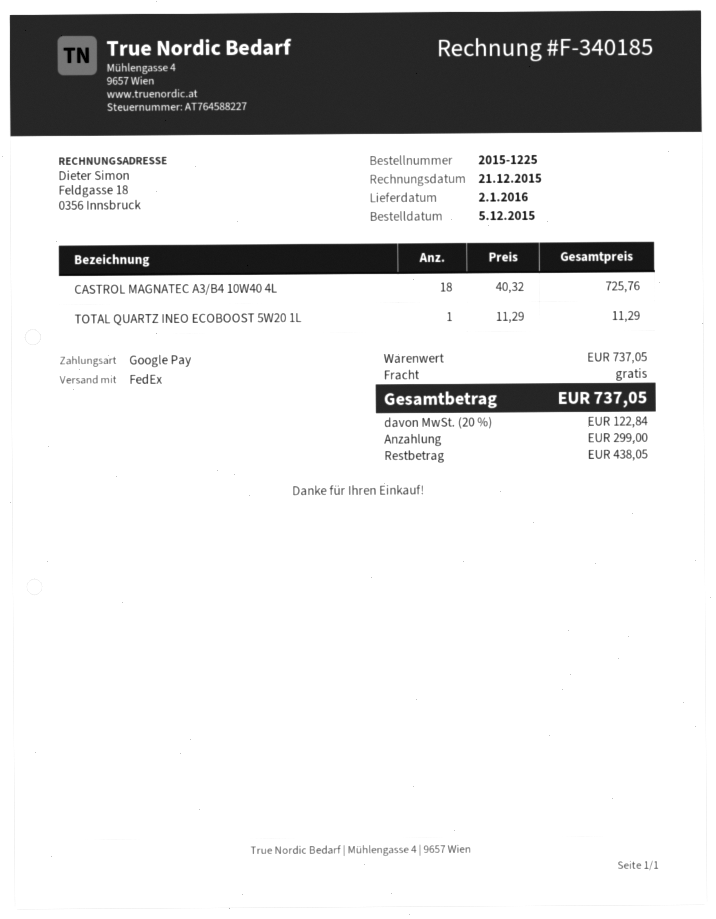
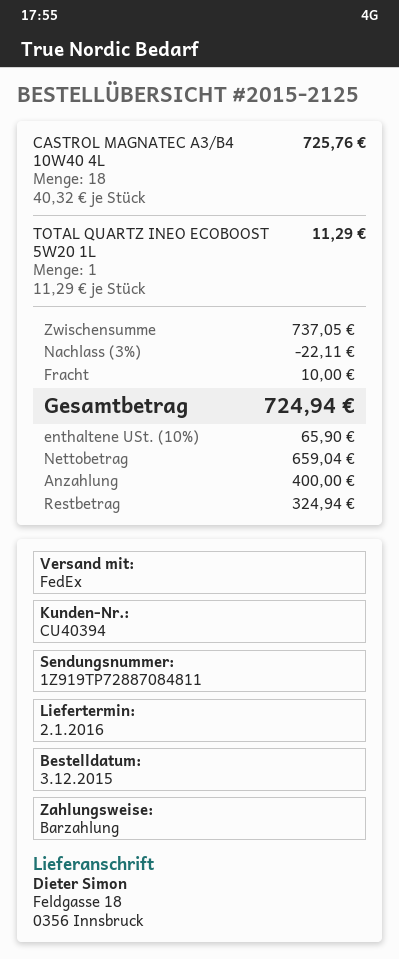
order number: 2015-1225 -> 2015-2125
order date: 2015-12-05 -> 2015-12-03
payment method: Google Pay -> cash
discount: none -> 3% = 22.11
shipping: 0.00 -> 10.00
tax: 20% = 122.84 -> 10% = 65.90
total: 737.05 -> 724.94
deposit: 299.00 -> 400.00
balance: 438.05 -> 324.94

